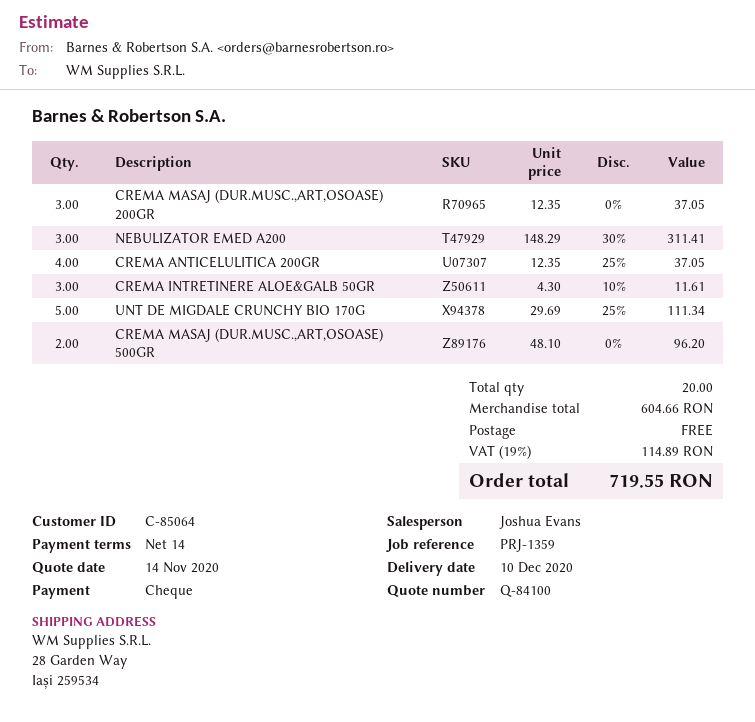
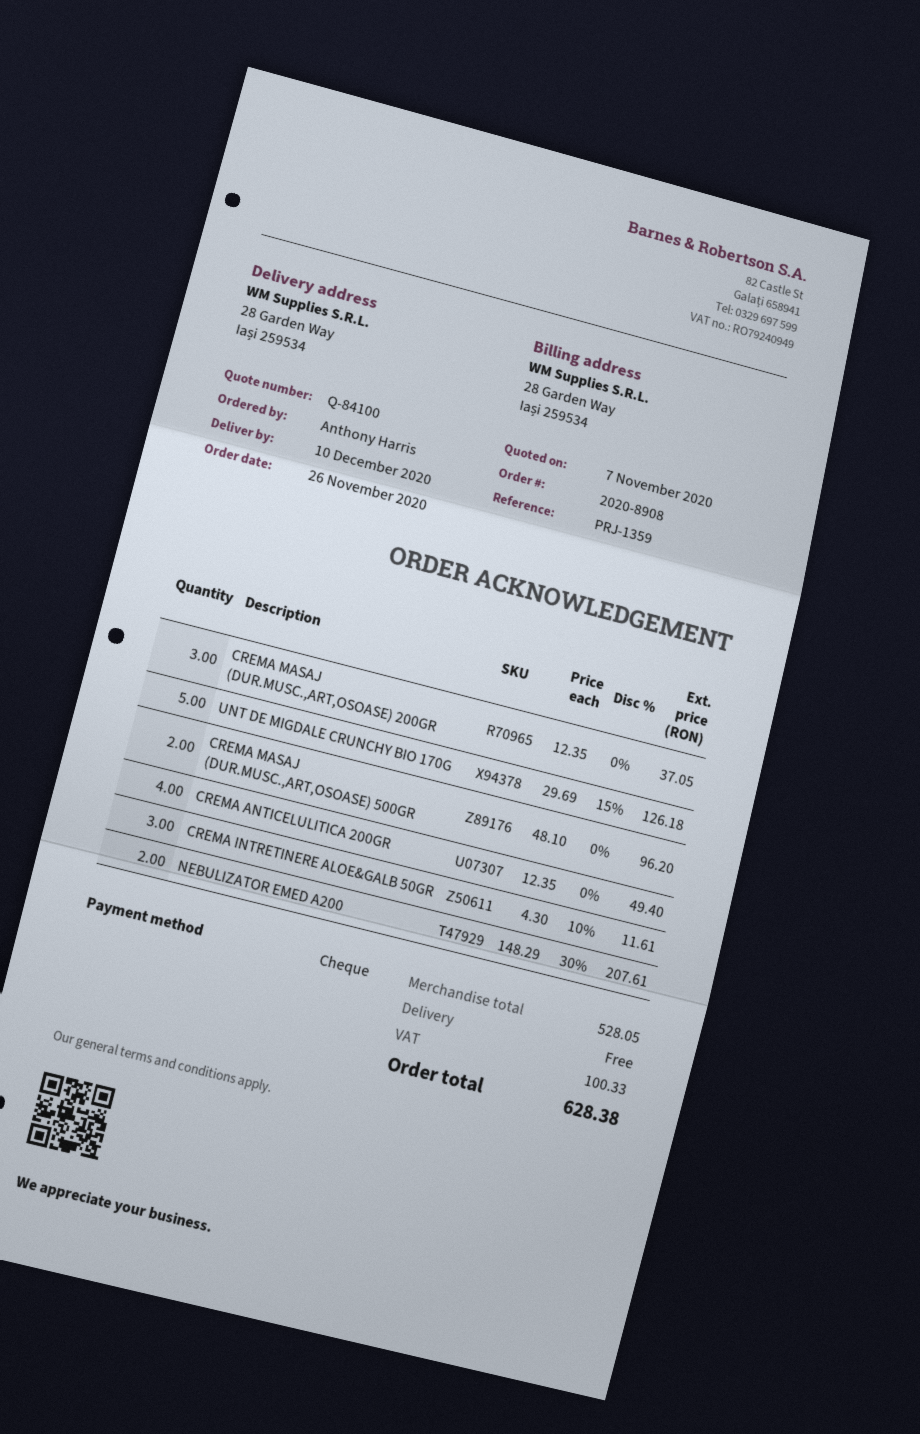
quote date: 2020-11-14 -> 2020-11-07
NEBULIZATOR EMED A200: 3 x 148.29 - 30% = 311.41 -> 2 x 148.29 - 30% = 207.61
CREMA ANTICELULITICA 200GR: 4 x 12.35 - 25% = 37.05 -> 4 x 12.35 = 49.40
UNT DE MIGDALE CRUNCHY BIO 170G: 5 x 29.69 - 25% = 111.34 -> 5 x 29.69 - 15% = 126.18
subtotal: 604.66 -> 528.05
tax: 114.89 -> 100.33
total: 719.55 -> 628.38

